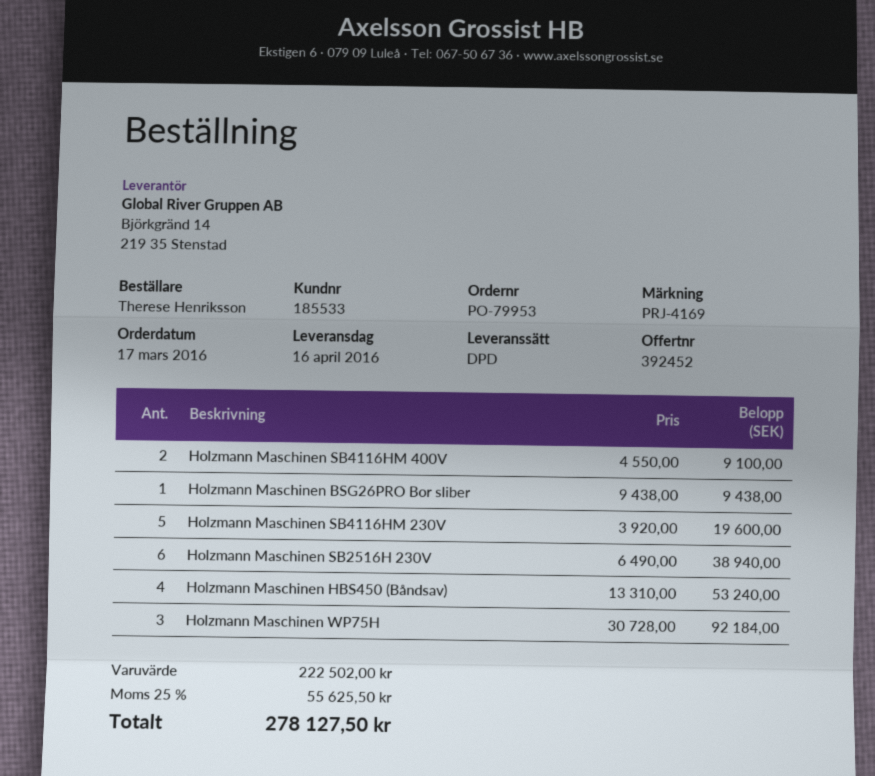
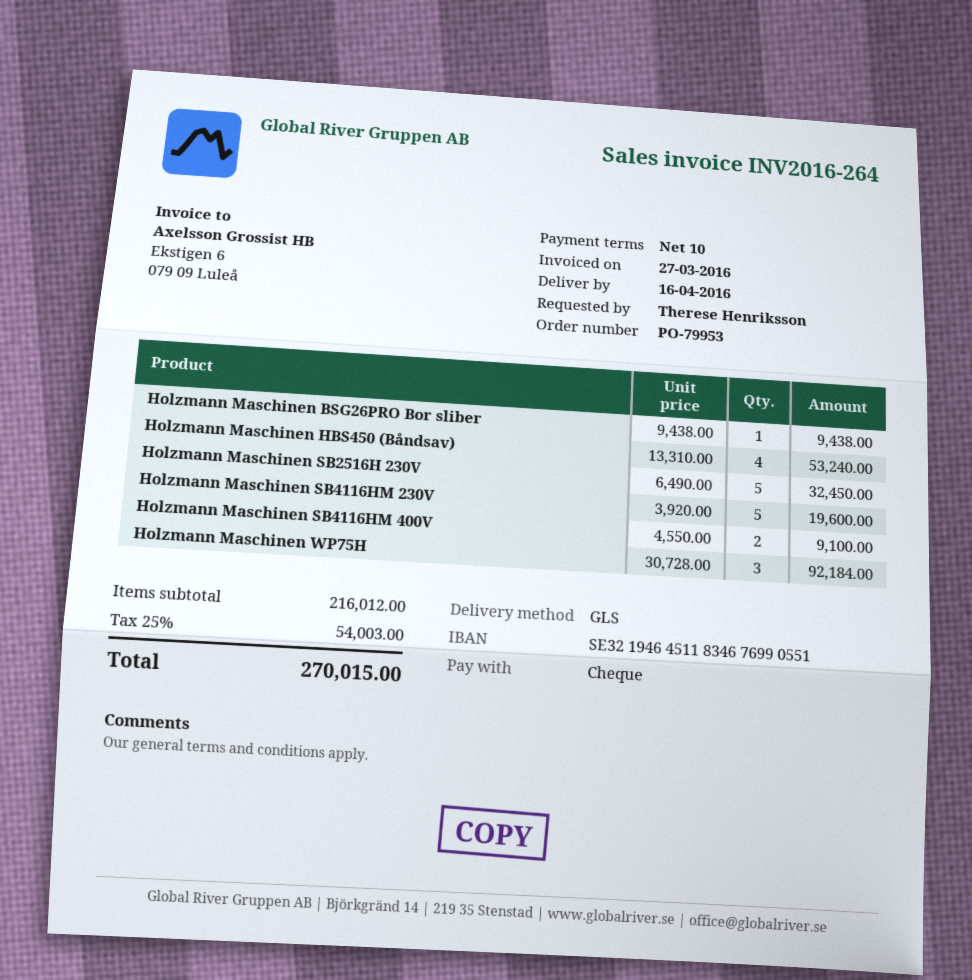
shipping method: DPD -> GLS
Holzmann Maschinen SB2516H 230V: 6 x 6490.00 = 38940.00 -> 5 x 6490.00 = 32450.00
subtotal: 222502.00 -> 216012.00
tax: 25% = 55625.50 -> 25% = 54003.00
total: 278127.50 -> 270015.00

